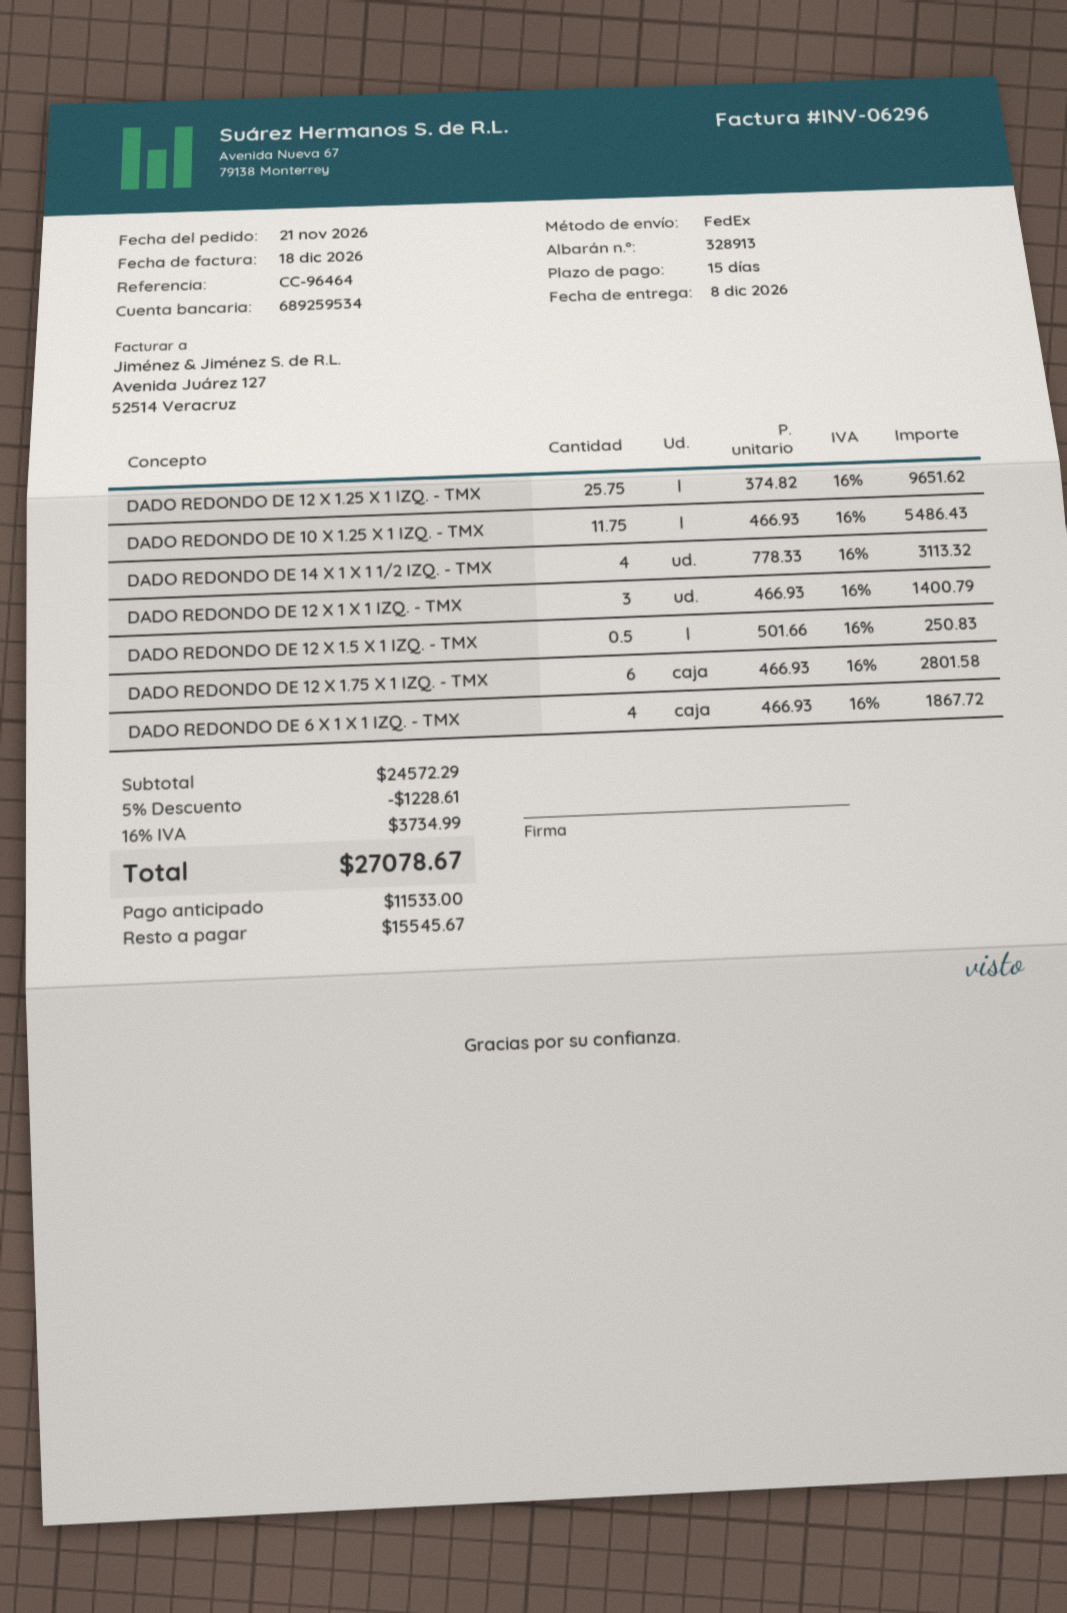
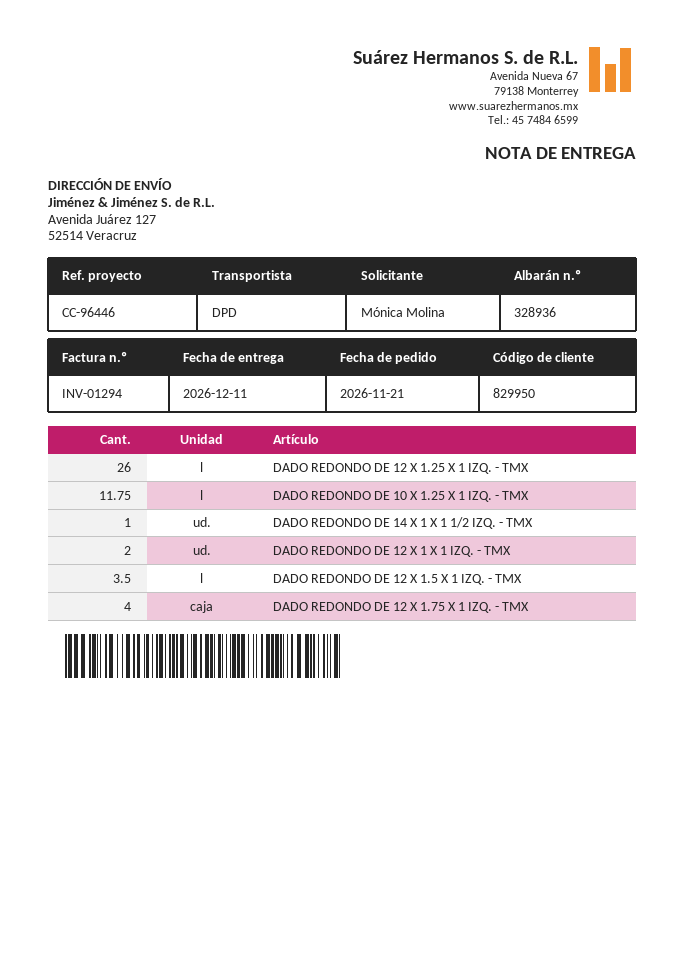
delivery note number: 328913 -> 328936
delivery date: 2026-12-08 -> 2026-12-11
invoice number: INV-06296 -> INV-01294
reference: CC-96464 -> CC-96446
shipping method: FedEx -> DPD
DADO REDONDO DE 12 X 1.25 X 1 IZQ. - TMX: 25.75 -> 26
DADO REDONDO DE 14 X 1 X 1 1/2 IZQ. - TMX: 4 -> 1
DADO REDONDO DE 12 X 1 X 1 IZQ. - TMX: 3 -> 2
DADO REDONDO DE 12 X 1.5 X 1 IZQ. - TMX: 0.5 -> 3.5
DADO REDONDO DE 12 X 1.75 X 1 IZQ. - TMX: 6 -> 4
DADO REDONDO DE 6 X 1 X 1 IZQ. - TMX: 4 -> none

